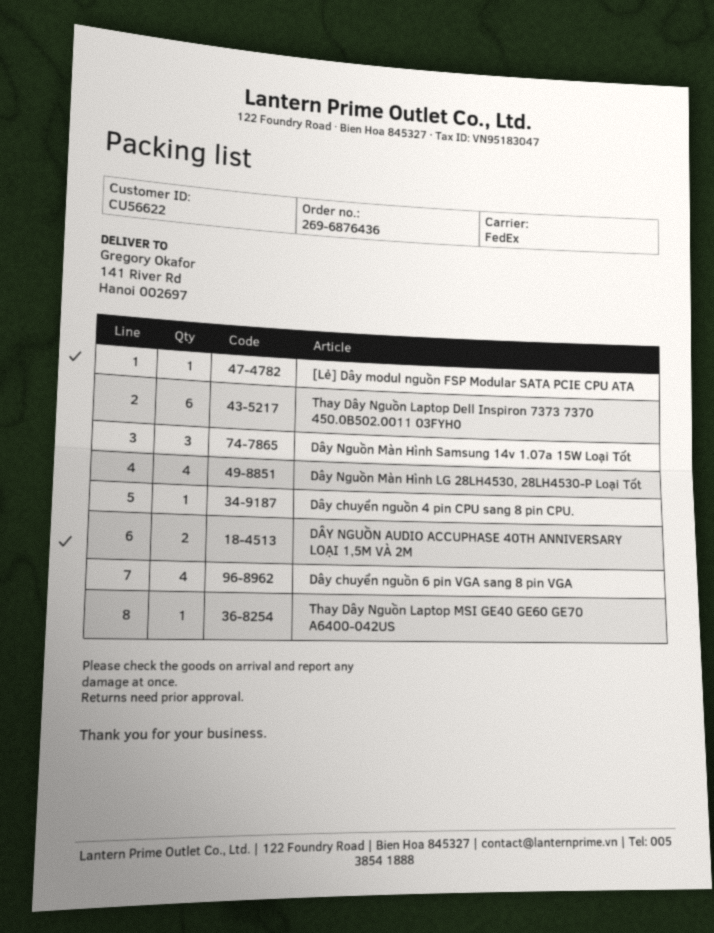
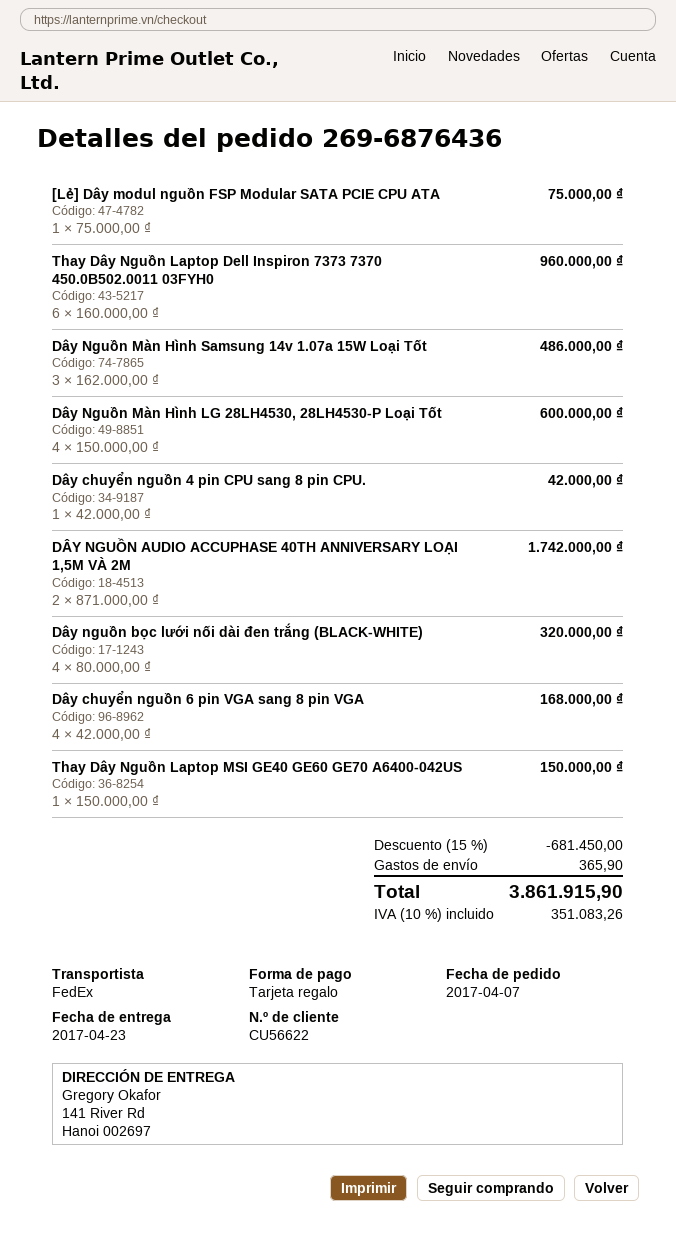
Dây nguồn bọc lưới nối dài đen trắng (BLACK-WHITE): none -> 4

